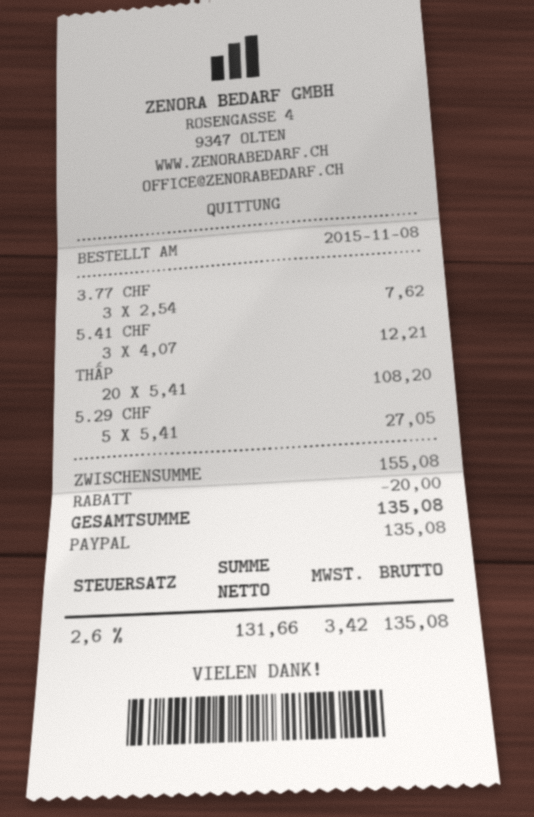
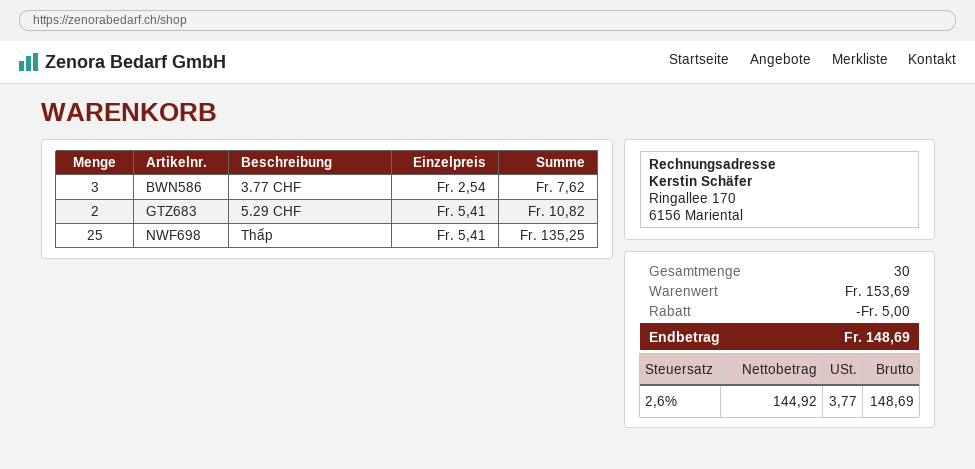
5.41 CHF: 3 x 4.07 = 12.21 -> none
THẤP: 20 x 5.41 = 108.20 -> 25 x 5.41 = 135.25
5.29 CHF: 5 x 5.41 = 27.05 -> 2 x 5.41 = 10.82
subtotal: 155.08 -> 153.69
discount: 20.00 -> 5.00
net: 131.66 -> 144.92
tax: 2.6% = 3.42 -> 2.6% = 3.77
total: 135.08 -> 148.69

